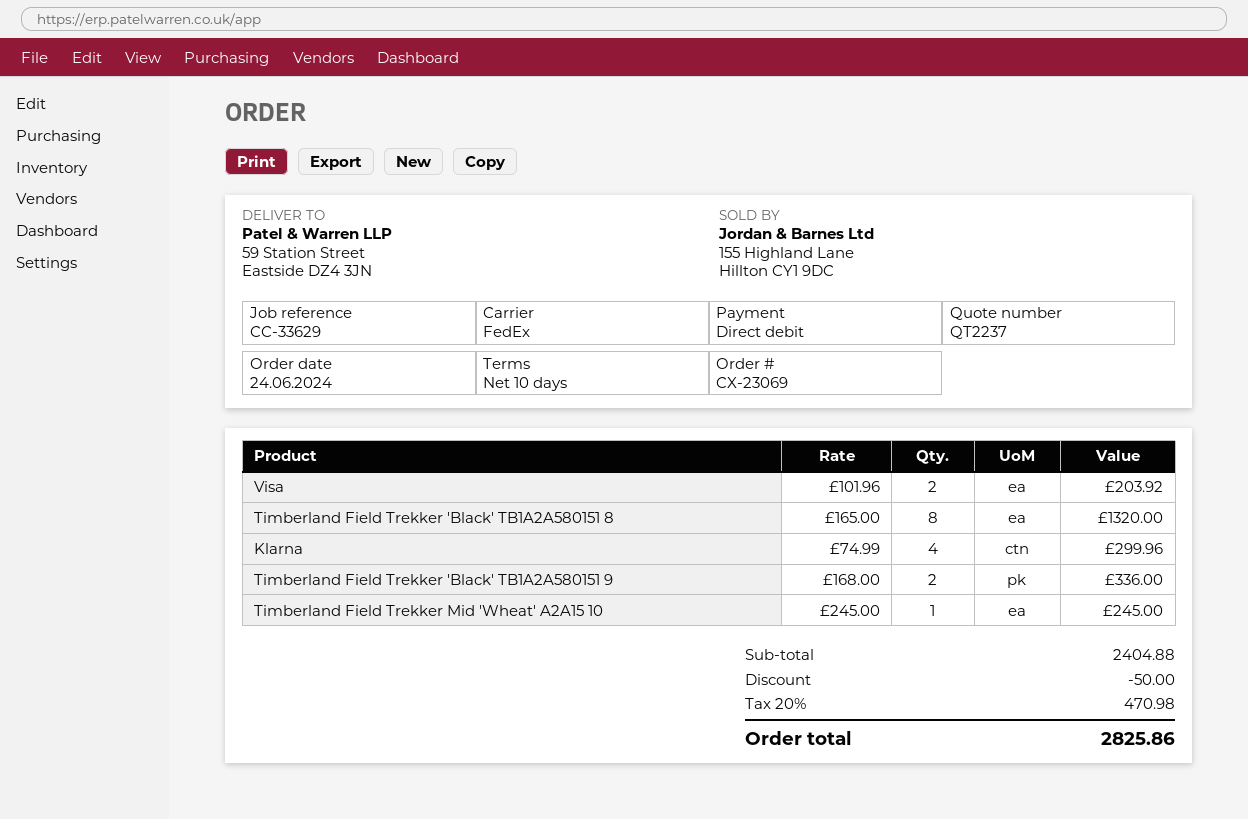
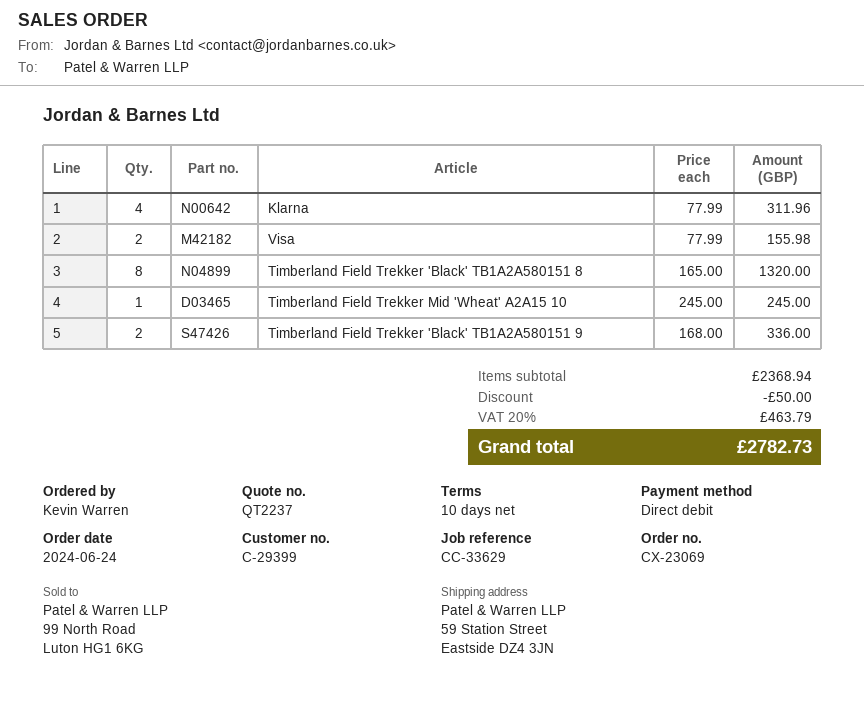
Visa: 2 x 101.96 = 203.92 -> 2 x 77.99 = 155.98
Klarna: 4 x 74.99 = 299.96 -> 4 x 77.99 = 311.96
subtotal: 2404.88 -> 2368.94
tax: 20% = 470.98 -> 20% = 463.79
total: 2825.86 -> 2782.73

